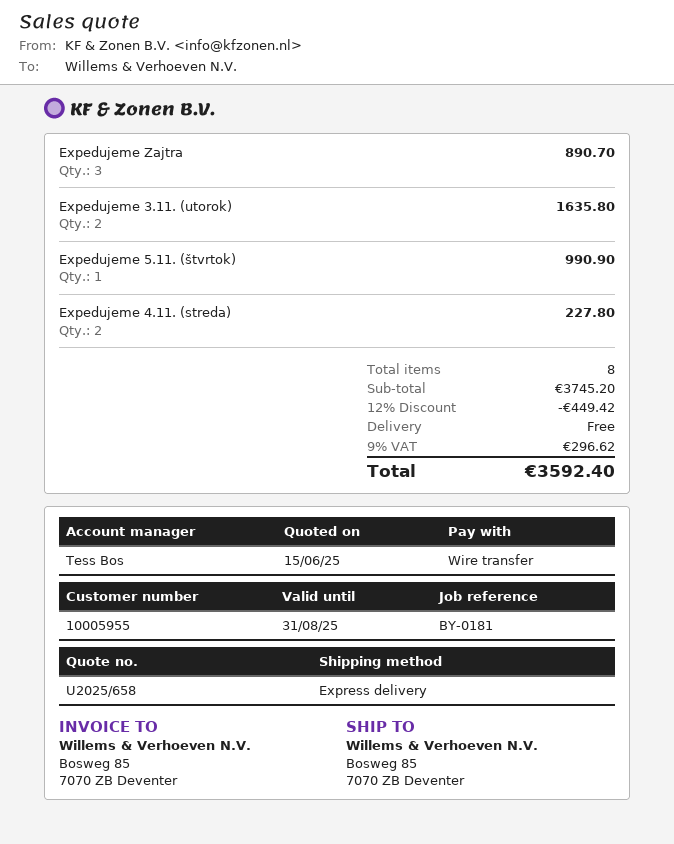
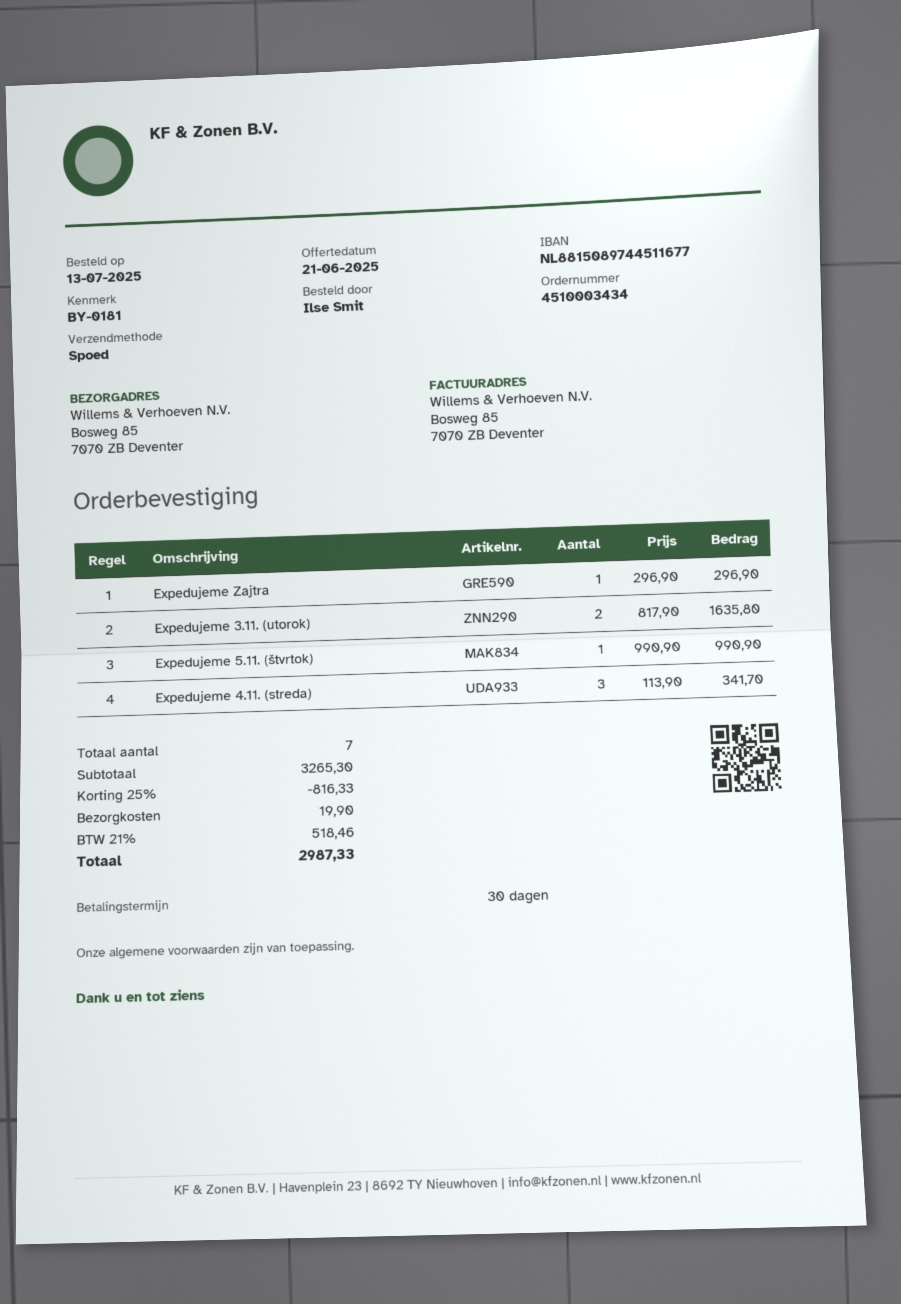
quote date: 2025-06-15 -> 2025-06-21
Expedujeme Zajtra: 3 for 890.70 -> 1 for 296.90
Expedujeme 4.11. (streda): 2 for 227.80 -> 3 for 341.70
total quantity: 8 -> 7
subtotal: 3745.20 -> 3265.30
discount: 12% = 449.42 -> 25% = 816.33
shipping: 0.00 -> 19.90
tax: 9% = 296.62 -> 21% = 518.46
total: 3592.40 -> 2987.33

